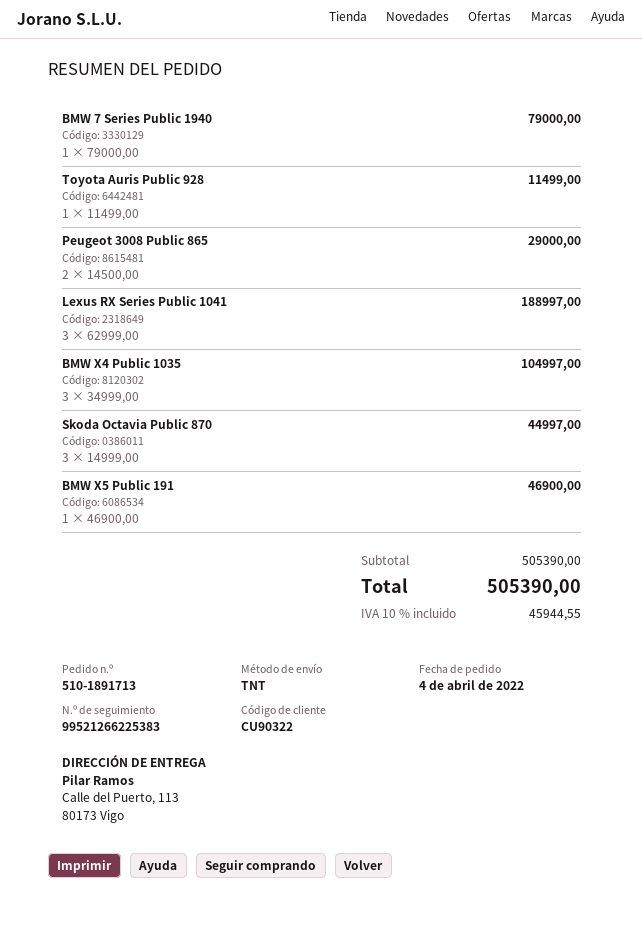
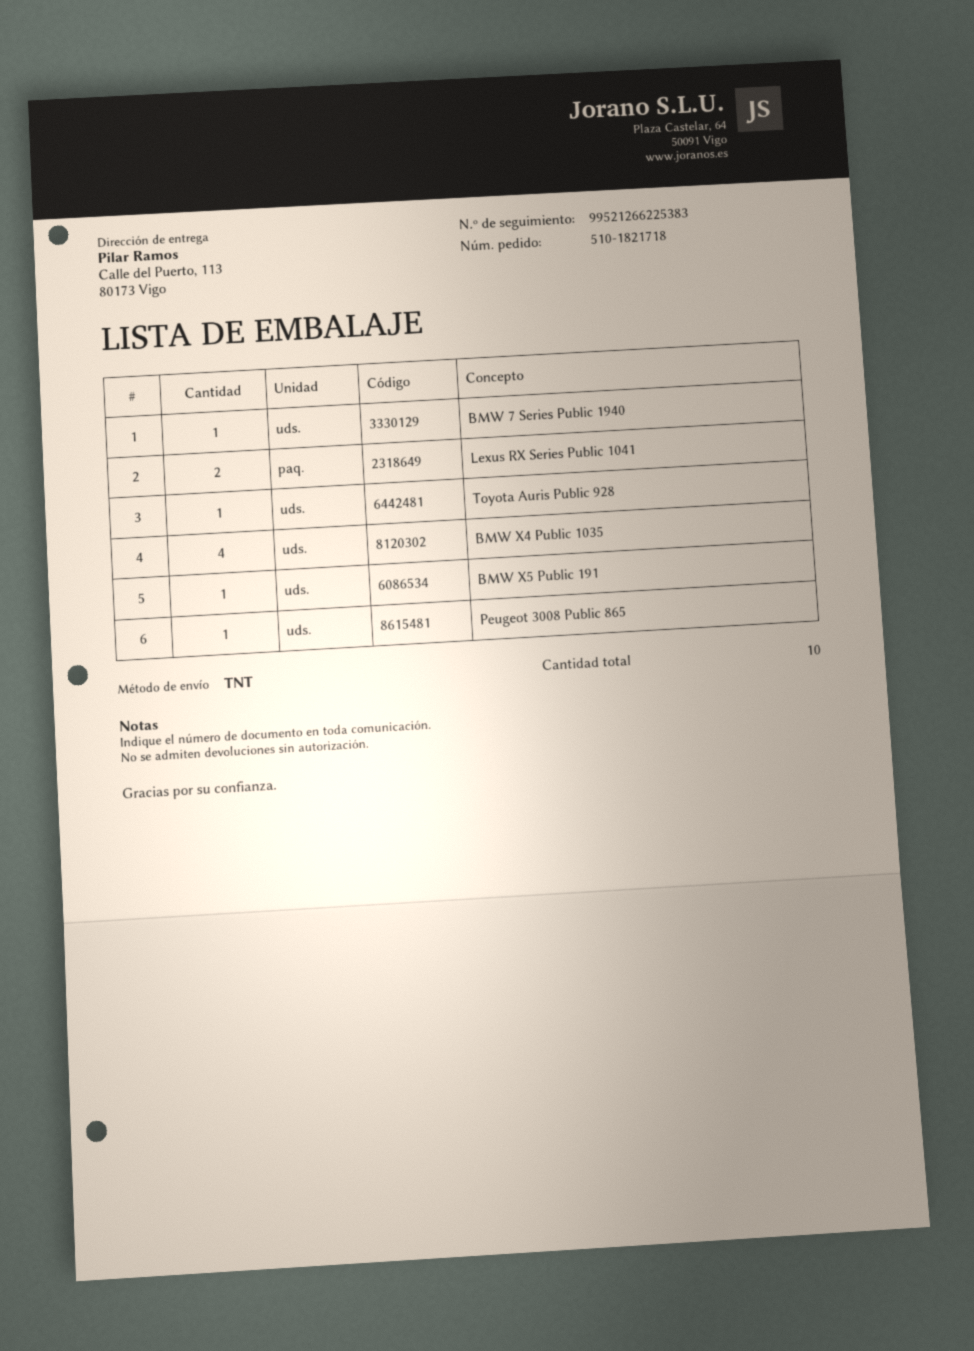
order number: 510-1891713 -> 510-1821718
Peugeot 3008 Public 865: 2 -> 1
Lexus RX Series Public 1041: 3 -> 2
BMW X4 Public 1035: 3 -> 4
Skoda Octavia Public 870: 3 -> none

